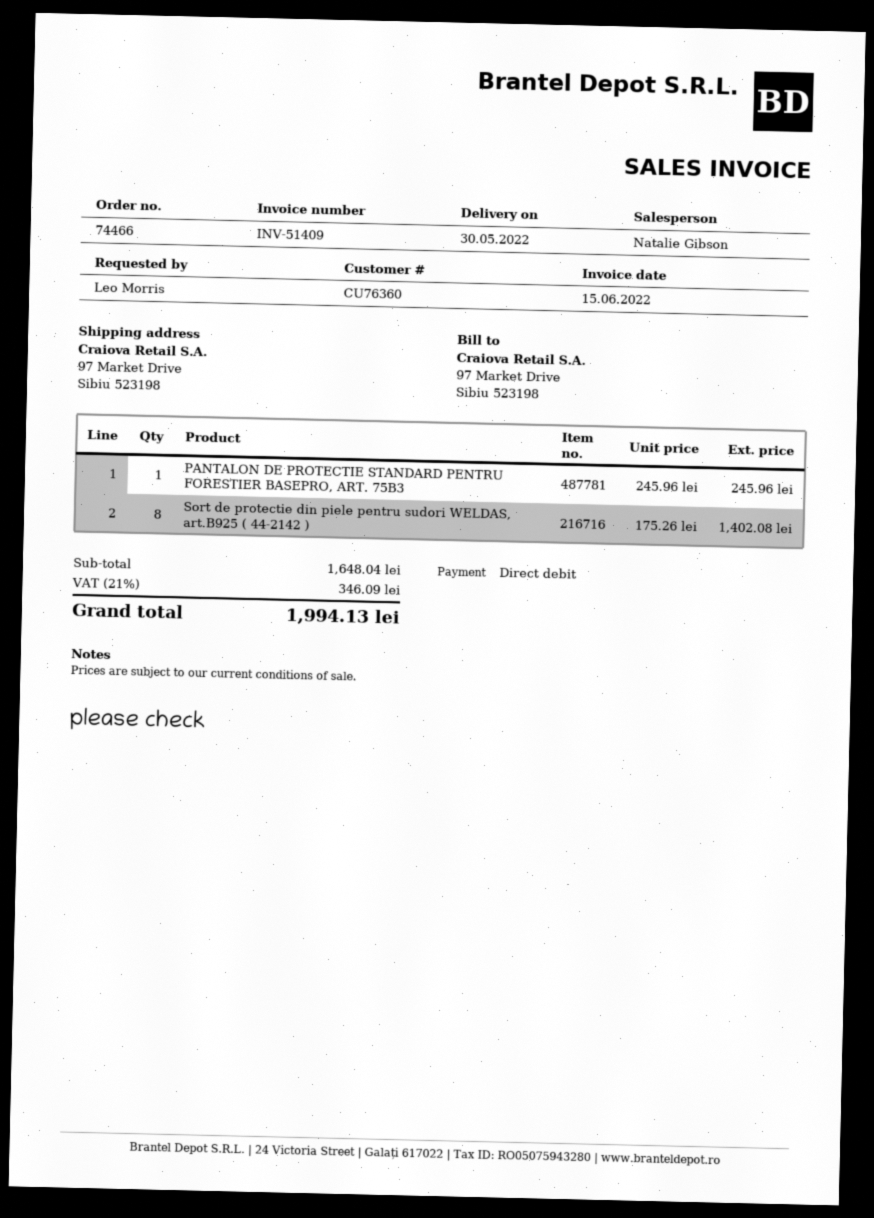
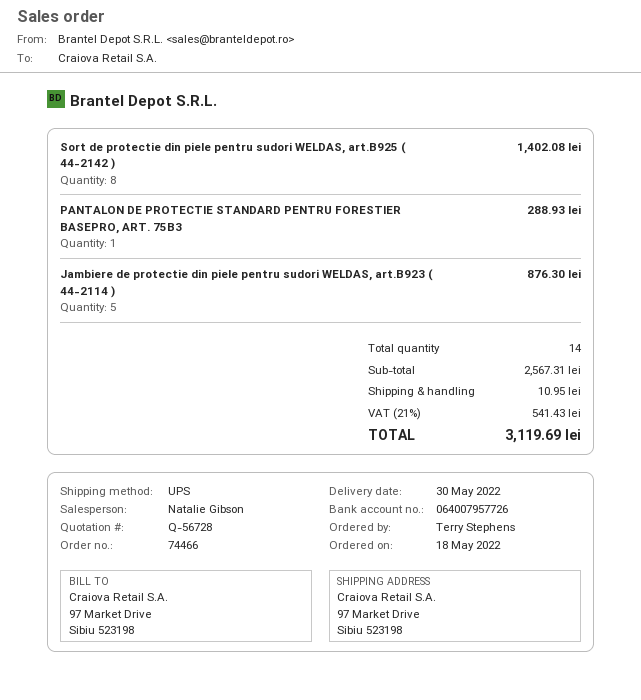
ordered by: Leo Morris -> Terry Stephens
PANTALON DE PROTECTIE STANDARD PENTRU FORESTIER BASEPRO, ART. 75B3: 1 for 245.96 -> 1 for 288.93
Jambiere de protectie din piele pentru sudori WELDAS, art.B923 ( 44-2114 ): none -> 5 for 876.30
subtotal: 1648.04 -> 2567.31
shipping: none -> 10.95
tax: 21% = 346.09 -> 21% = 541.43
total: 1994.13 -> 3119.69

